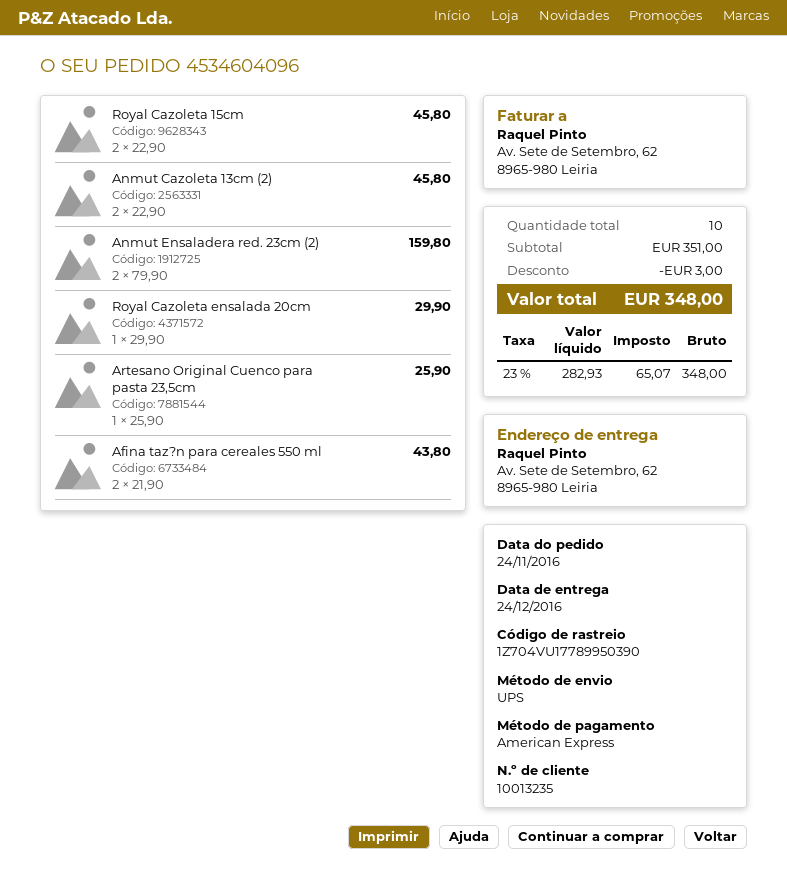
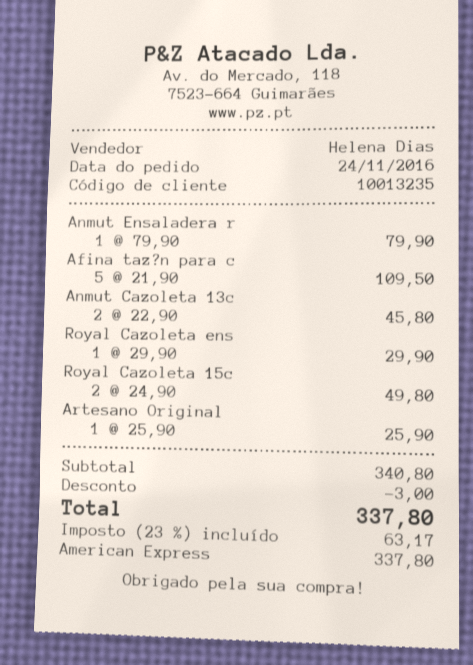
Royal Cazoleta 15cm: 2 x 22.90 = 45.80 -> 2 x 24.90 = 49.80
Anmut Ensaladera red. 23cm (2): 2 x 79.90 = 159.80 -> 1 x 79.90 = 79.90
Afina taz?n para cereales 550 ml: 2 x 21.90 = 43.80 -> 5 x 21.90 = 109.50
subtotal: 351.00 -> 340.80
tax: 23% = 65.07 -> 23% = 63.17
total: 348.00 -> 337.80

